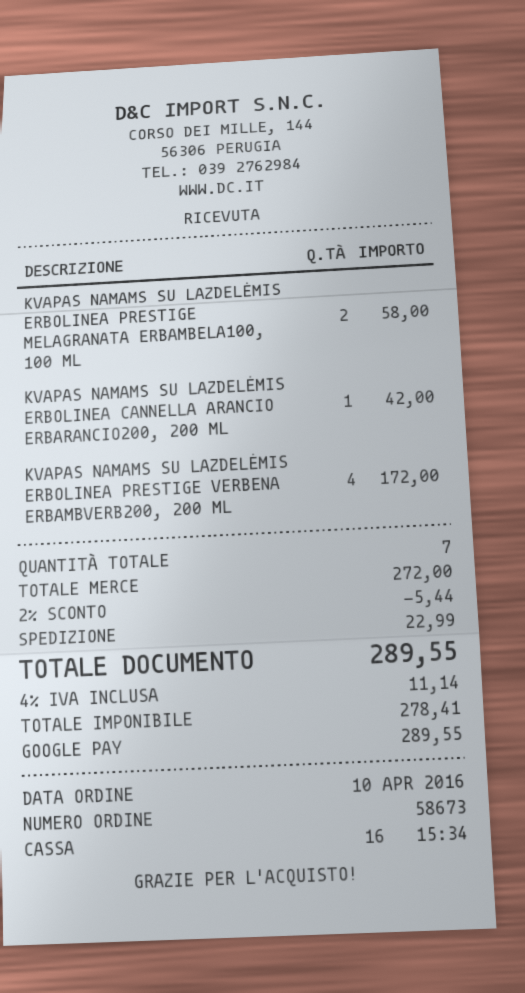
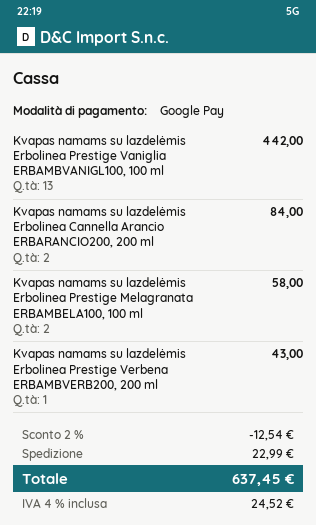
KVAPAS NAMAMS SU LAZDELĖMIS ERBOLINEA CANNELLA ARANCIO ERBARANCIO200, 200 ML: 1 for 42.00 -> 2 for 84.00
KVAPAS NAMAMS SU LAZDELĖMIS ERBOLINEA PRESTIGE VERBENA ERBAMBVERB200, 200 ML: 4 for 172.00 -> 1 for 43.00
Kvapas namams su lazdelėmis Erbolinea Prestige Vaniglia ERBAMBVANIGL100, 100 ml: none -> 13 for 442.00
discount: 2% = 5.44 -> 2% = 12.54
tax: 4% = 11.14 -> 4% = 24.52
total: 289.55 -> 637.45

